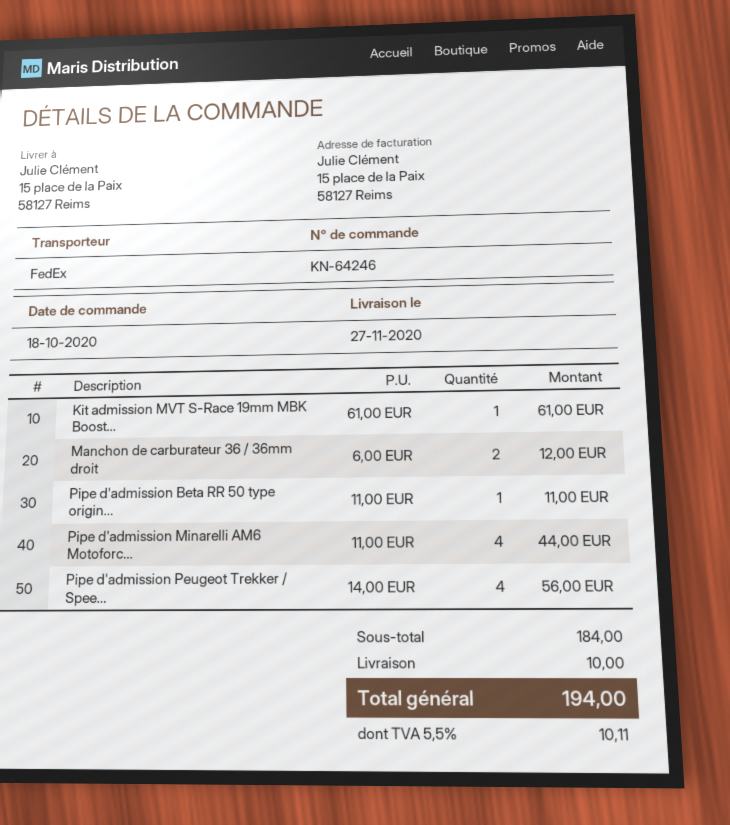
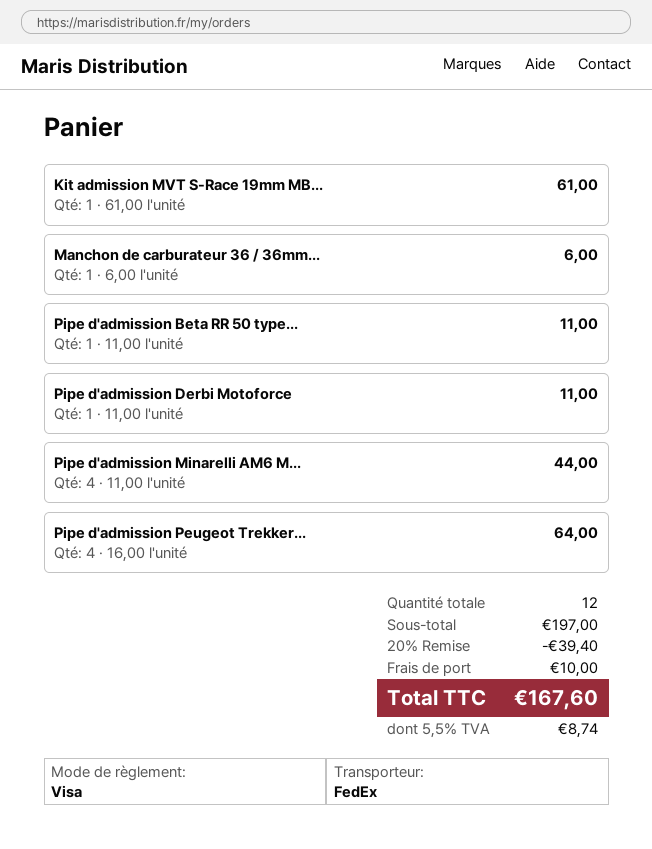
Manchon de carburateur 36 / 36mm droit: 2 x 6.00 = 12.00 -> 1 x 6.00 = 6.00
Pipe d'admission Peugeot Trekker / Spee...: 4 x 14.00 = 56.00 -> 4 x 16.00 = 64.00
Pipe d'admission Derbi Motoforce: none -> 1 x 11.00 = 11.00
subtotal: 184.00 -> 197.00
discount: none -> 20% = 39.40
tax: 5.5% = 10.11 -> 5.5% = 8.74
total: 194.00 -> 167.60

